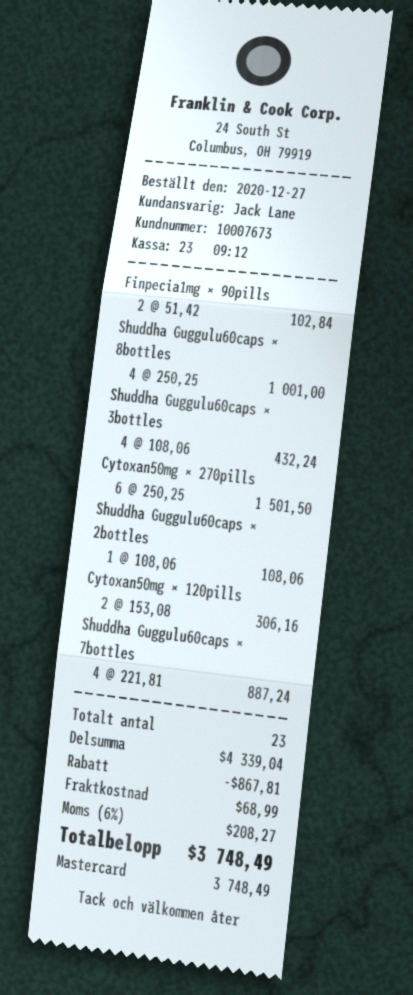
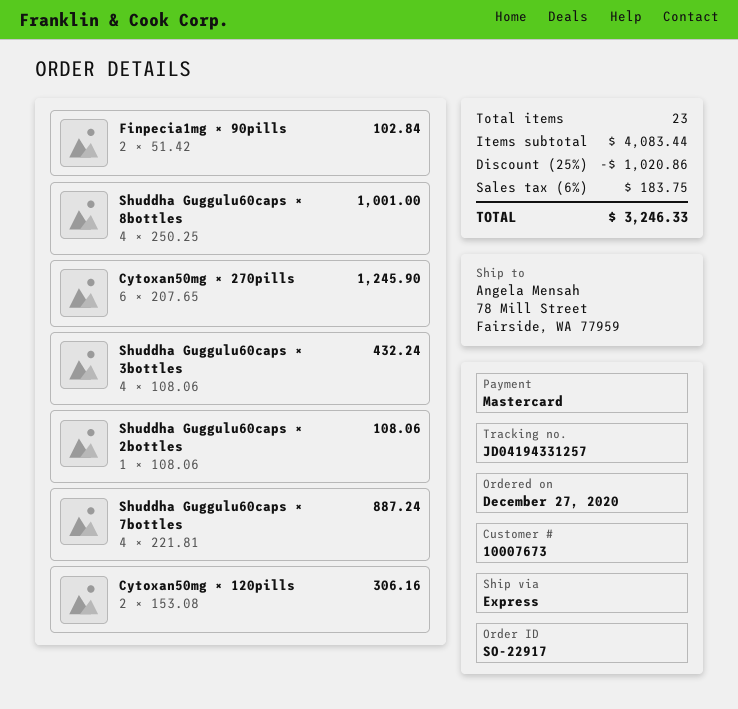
Cytoxan50mg × 270pills: 6 x 250.25 = 1501.50 -> 6 x 207.65 = 1245.90
subtotal: 4339.04 -> 4083.44
discount: 867.81 -> 1020.86
shipping: 68.99 -> none
tax: 6% = 208.27 -> 6% = 183.75
total: 3748.49 -> 3246.33

